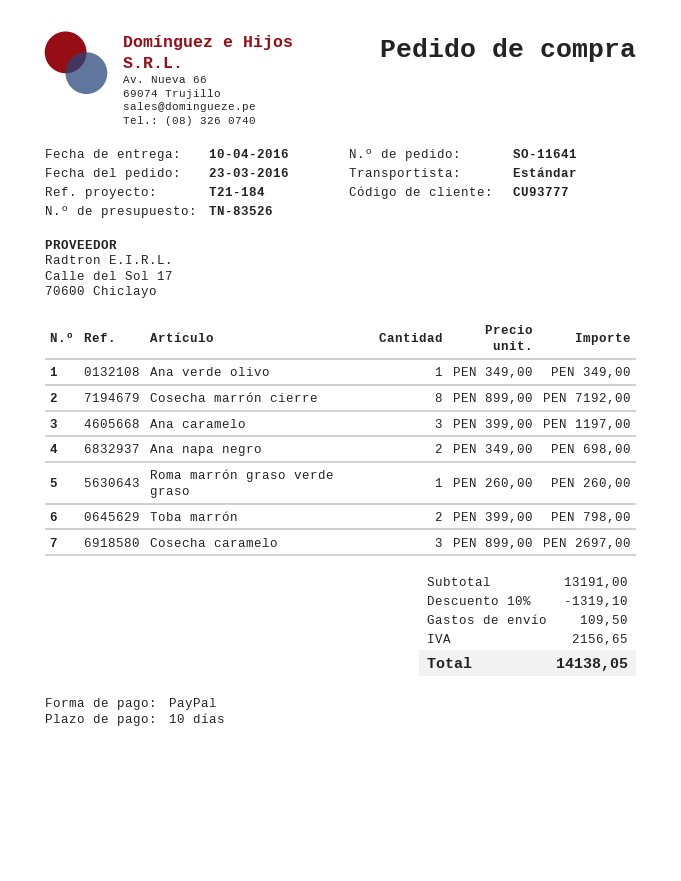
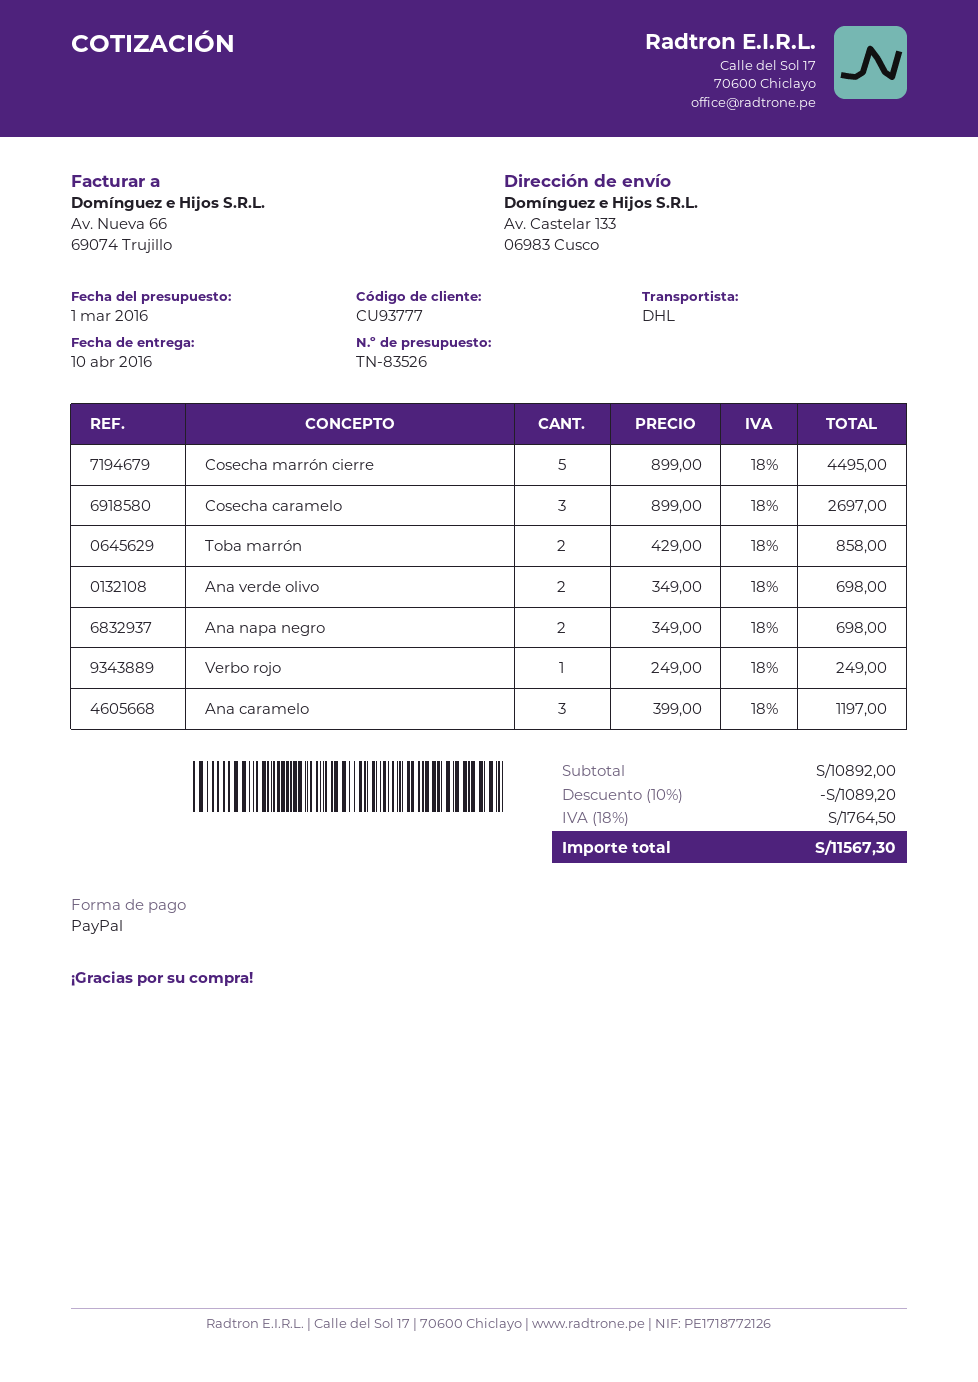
shipping method: standard -> DHL
Ana verde olivo: 1 x 349.00 = 349.00 -> 2 x 349.00 = 698.00
Cosecha marrón cierre: 8 x 899.00 = 7192.00 -> 5 x 899.00 = 4495.00
Roma marrón graso verde graso: 1 x 260.00 = 260.00 -> none
Toba marrón: 2 x 399.00 = 798.00 -> 2 x 429.00 = 858.00
Verbo rojo: none -> 1 x 249.00 = 249.00
subtotal: 13191.00 -> 10892.00
discount: 10% = 1319.10 -> 10% = 1089.20
shipping: 109.50 -> none
tax: 2156.65 -> 1764.50
total: 14138.05 -> 11567.30

